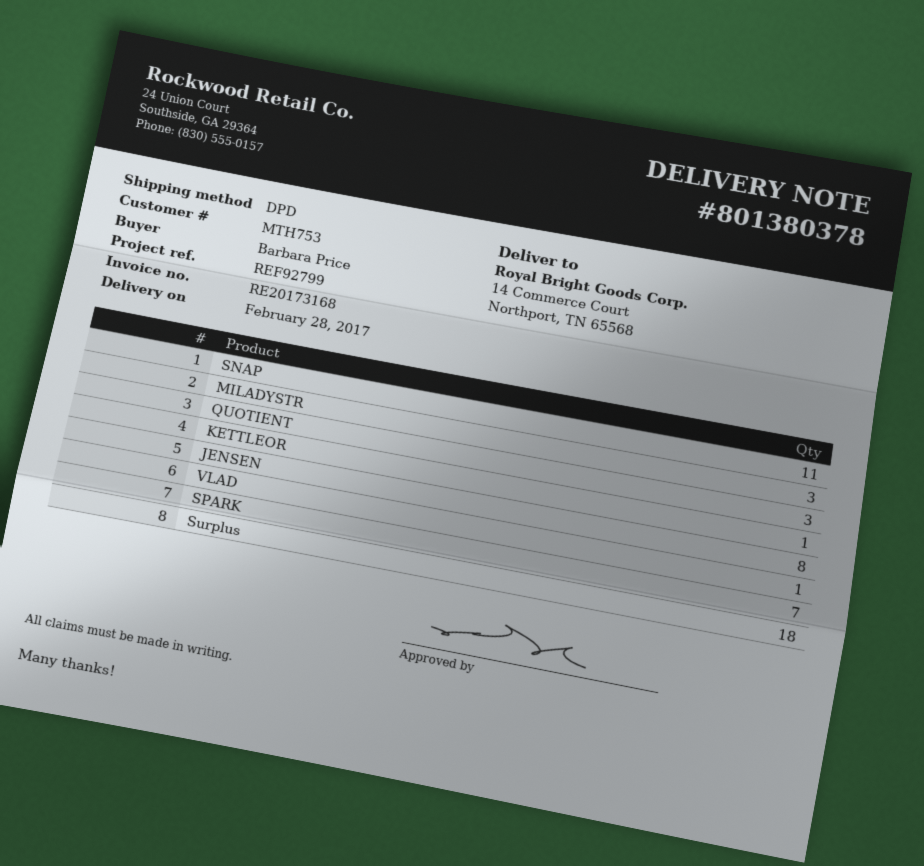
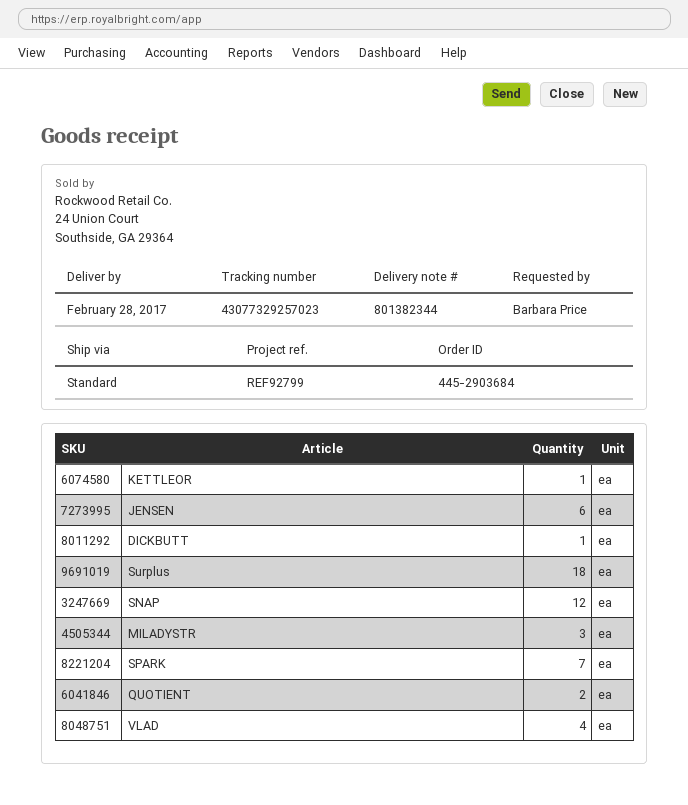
delivery note number: 801380378 -> 801382344
shipping method: DPD -> standard
SNAP: 11 -> 12
QUOTIENT: 3 -> 2
JENSEN: 8 -> 6
VLAD: 1 -> 4
DICKBUTT: none -> 1

